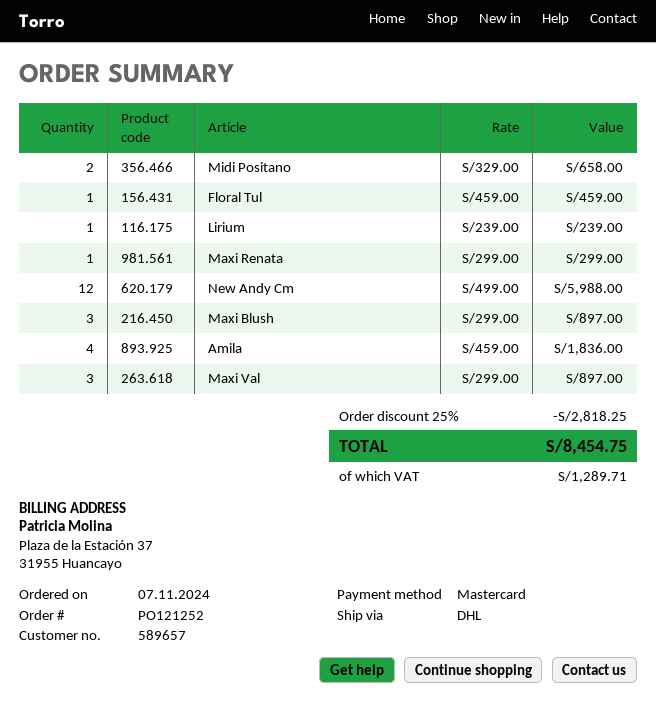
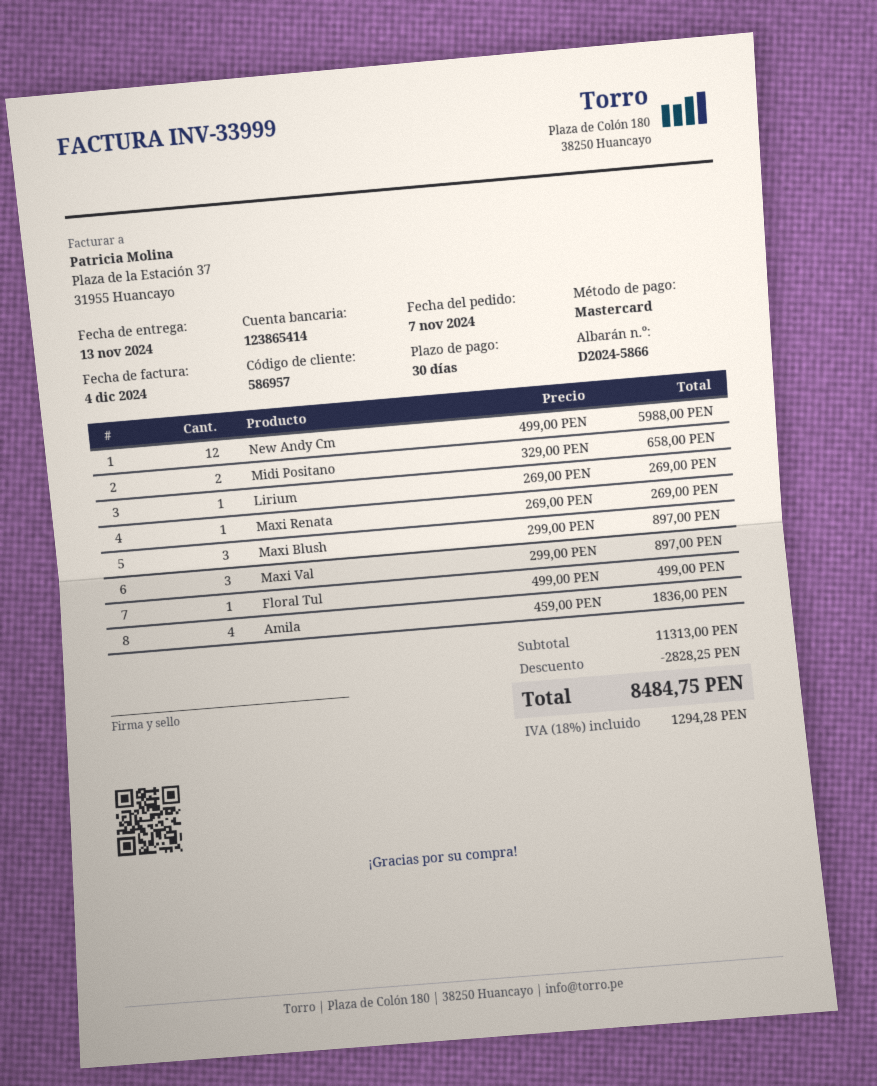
customer number: 589657 -> 586957
Floral Tul: 1 x 459.00 = 459.00 -> 1 x 499.00 = 499.00
Lirium: 1 x 239.00 = 239.00 -> 1 x 269.00 = 269.00
Maxi Renata: 1 x 299.00 = 299.00 -> 1 x 269.00 = 269.00
discount: 2818.25 -> 2828.25
tax: 1289.71 -> 1294.28
total: 8454.75 -> 8484.75

